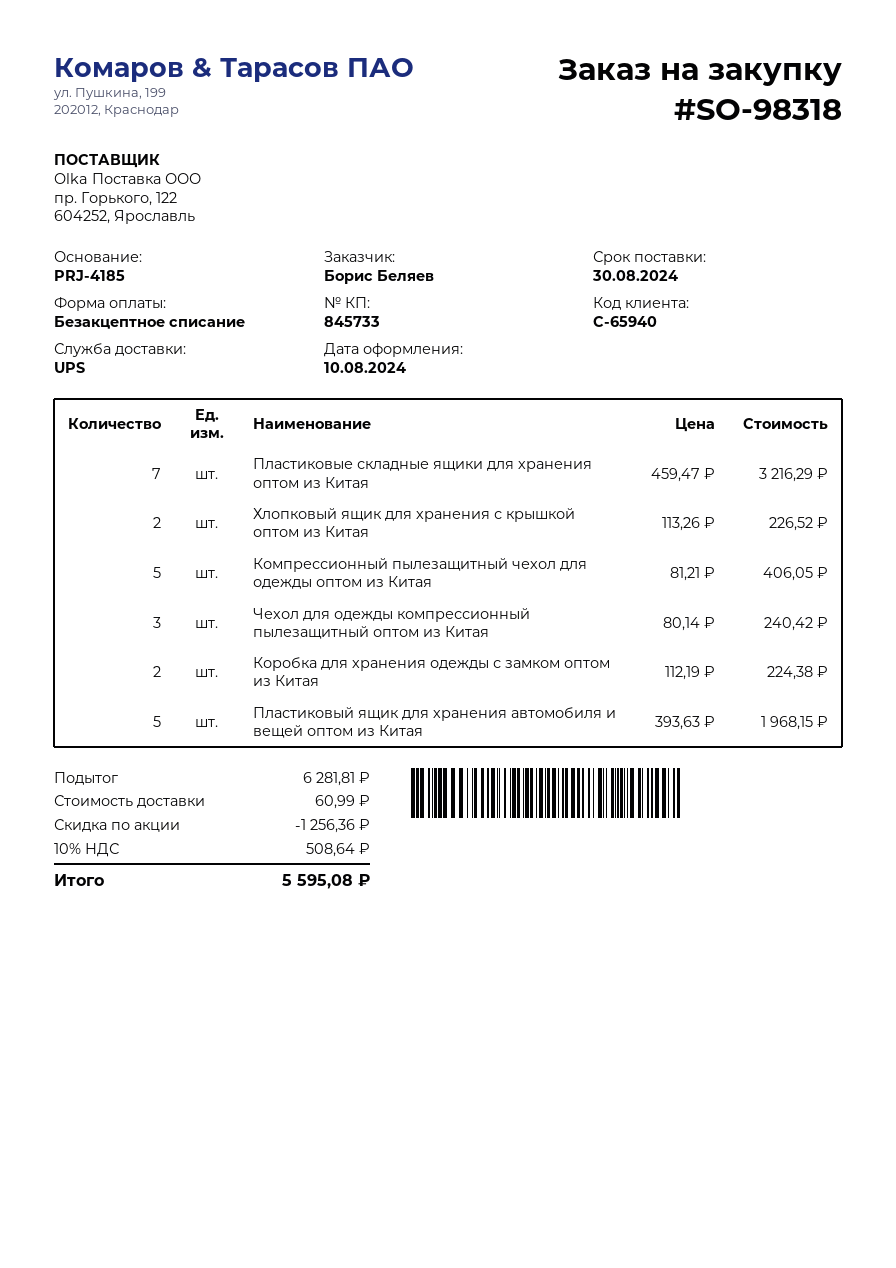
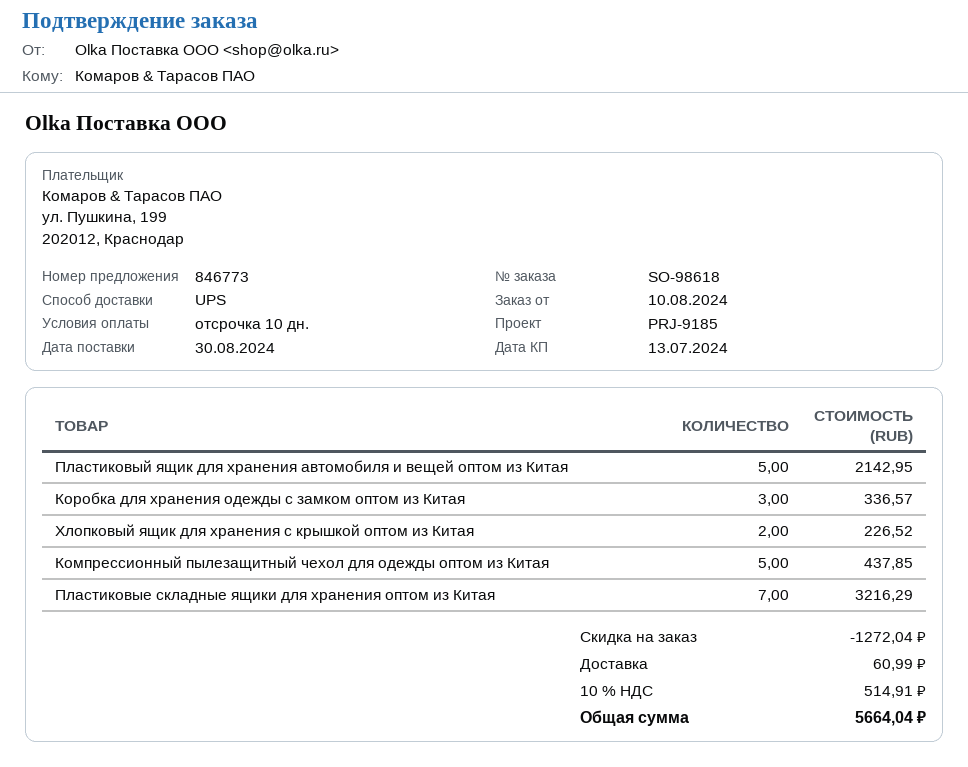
quote number: 845733 -> 846773
order number: SO-98318 -> SO-98618
reference: PRJ-4185 -> PRJ-9185
Компрессионный пылезащитный чехол для одежды оптом из Китая: 5 for 406.05 -> 5 for 437.85
Чехол для одежды компрессионный пылезащитный оптом из Китая: 3 for 240.42 -> none
Коробка для хранения одежды с замком оптом из Китая: 2 for 224.38 -> 3 for 336.57
Пластиковый ящик для хранения автомобиля и вещей оптом из Китая: 5 for 1968.15 -> 5 for 2142.95
discount: 1256.36 -> 1272.04
tax: 10% = 508.64 -> 10% = 514.91
total: 5595.08 -> 5664.04

